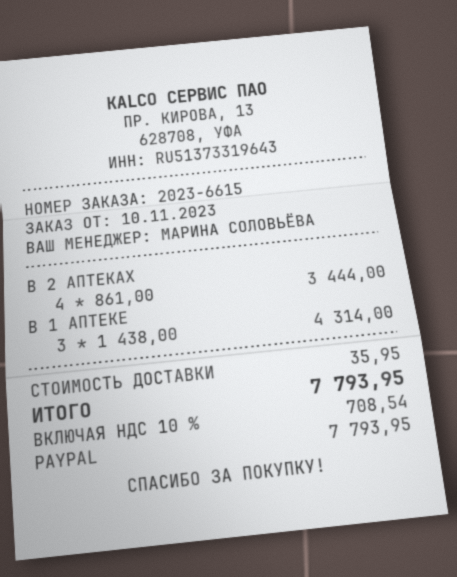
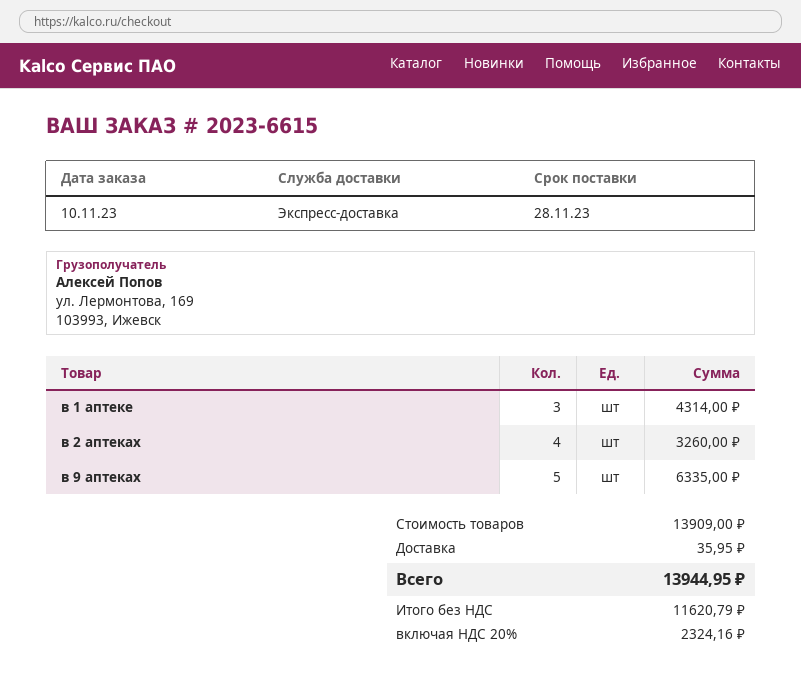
В 2 АПТЕКАХ: 4 for 3444.00 -> 4 for 3260.00
в 9 аптеках: none -> 5 for 6335.00
tax: 10% = 708.54 -> 20% = 2324.16
total: 7793.95 -> 13944.95

